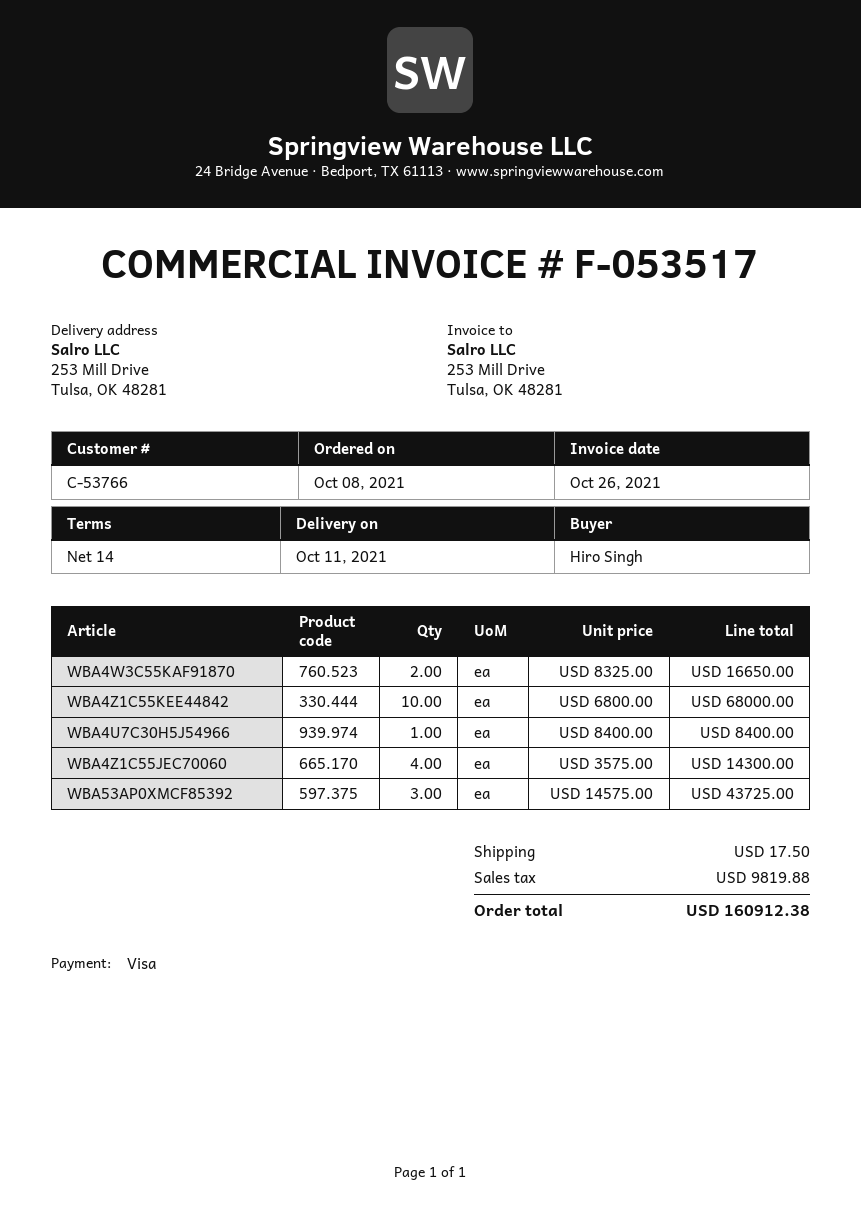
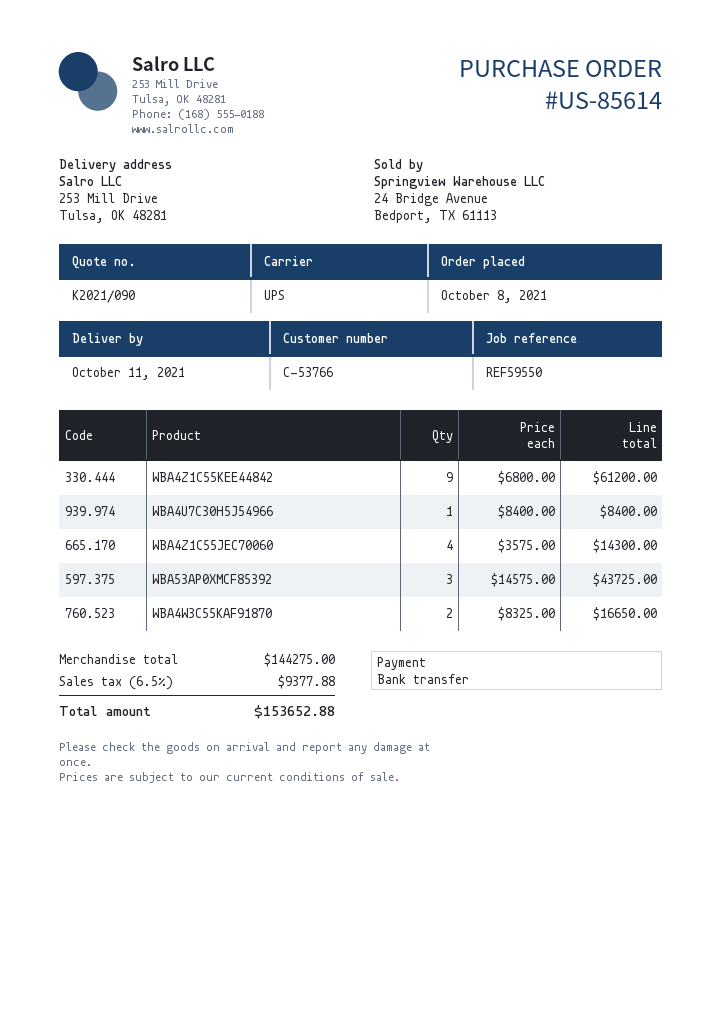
payment method: Visa -> bank transfer
WBA4Z1C55KEE44842: 10 x 6800.00 = 68000.00 -> 9 x 6800.00 = 61200.00
shipping: 17.50 -> none
tax: 9819.88 -> 9377.88
total: 160912.38 -> 153652.88

